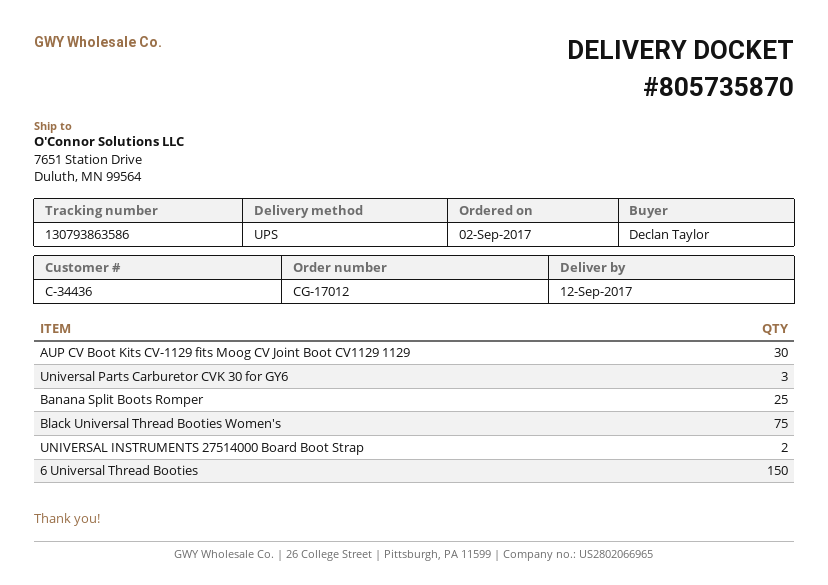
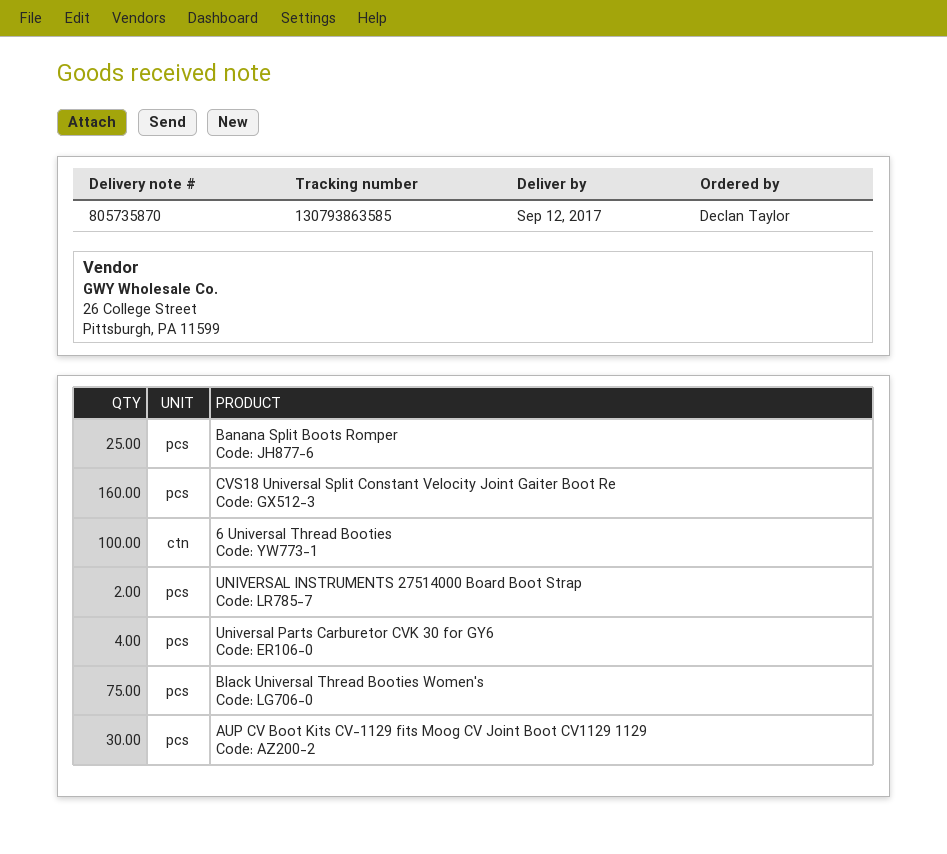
tracking number: 130793863586 -> 130793863585
Universal Parts Carburetor CVK 30 for GY6: 3 -> 4
6 Universal Thread Booties: 150 -> 100
CVS18 Universal Split Constant Velocity Joint Gaiter Boot Re: none -> 160

